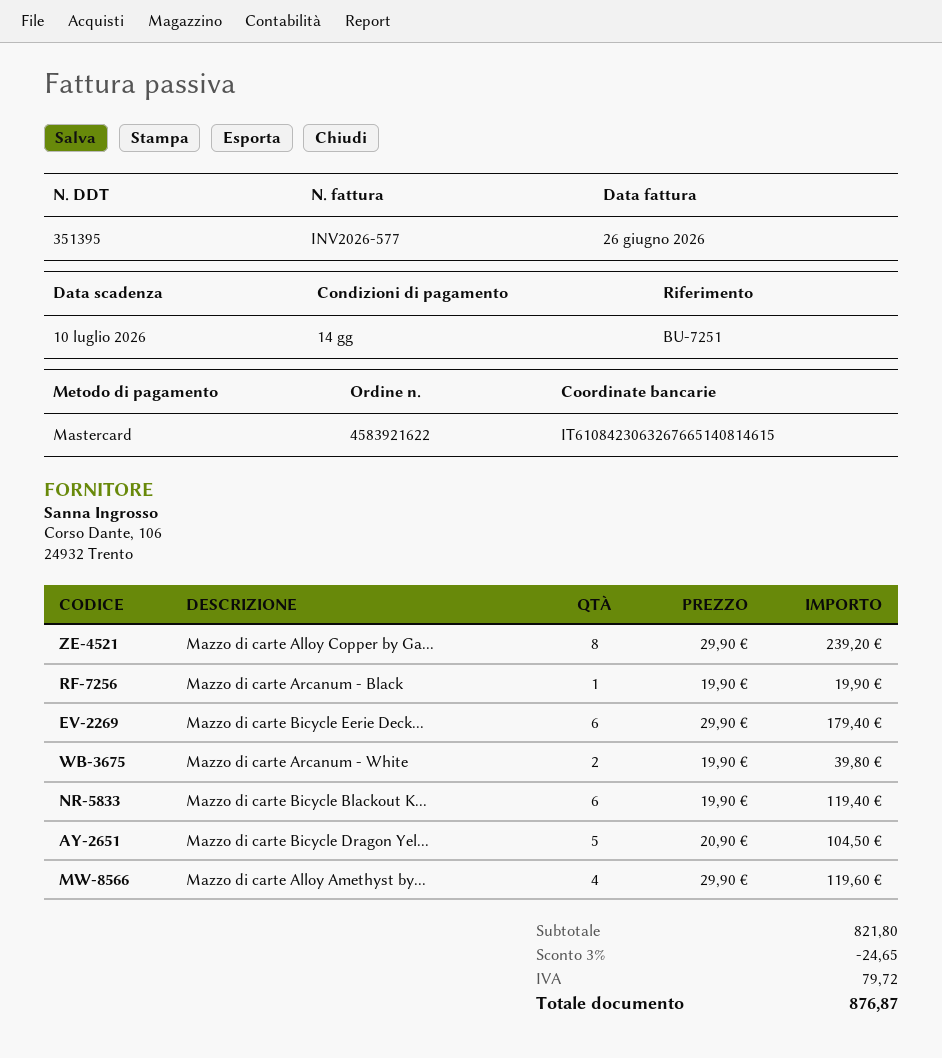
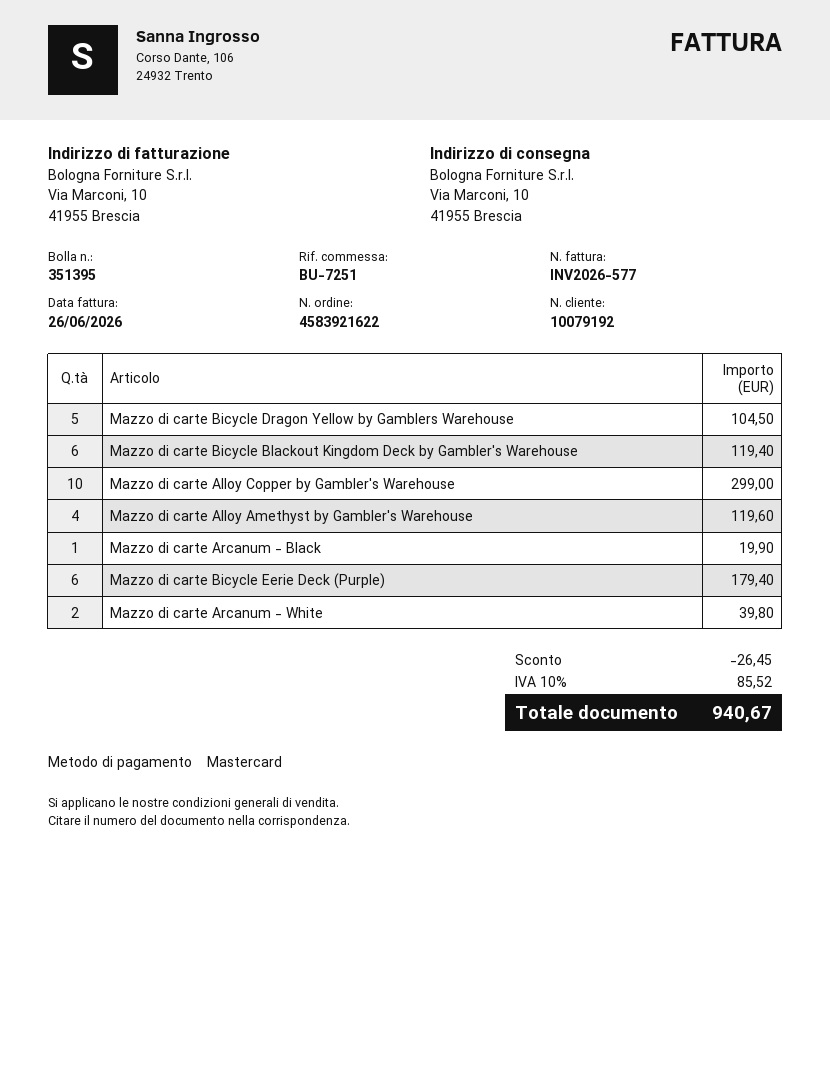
Mazzo di carte Alloy Copper by Ga...: 8 for 239.20 -> 10 for 299.00
discount: 24.65 -> 26.45
tax: 79.72 -> 85.52
total: 876.87 -> 940.67

